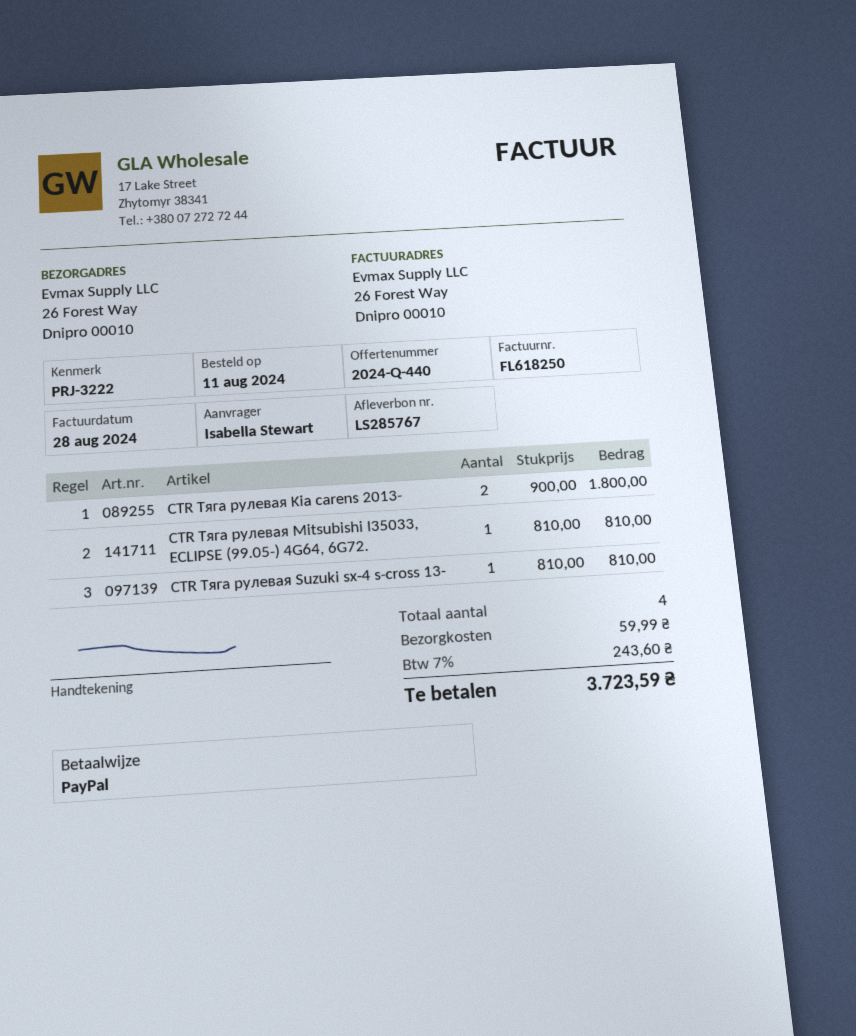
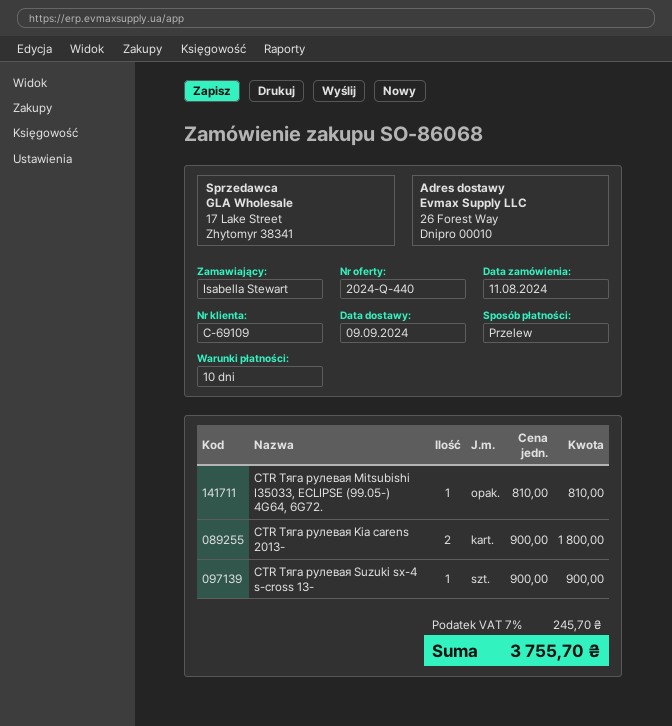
payment method: PayPal -> bank transfer
CTR Тяга рулевая Suzuki sx-4 s-cross 13-: 1 x 810.00 = 810.00 -> 1 x 900.00 = 900.00
shipping: 59.99 -> none
tax: 7% = 243.60 -> 7% = 245.70
total: 3723.59 -> 3755.70

